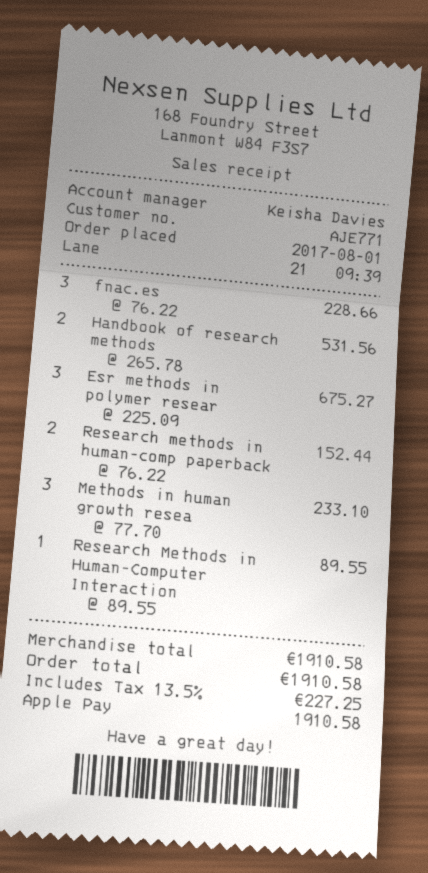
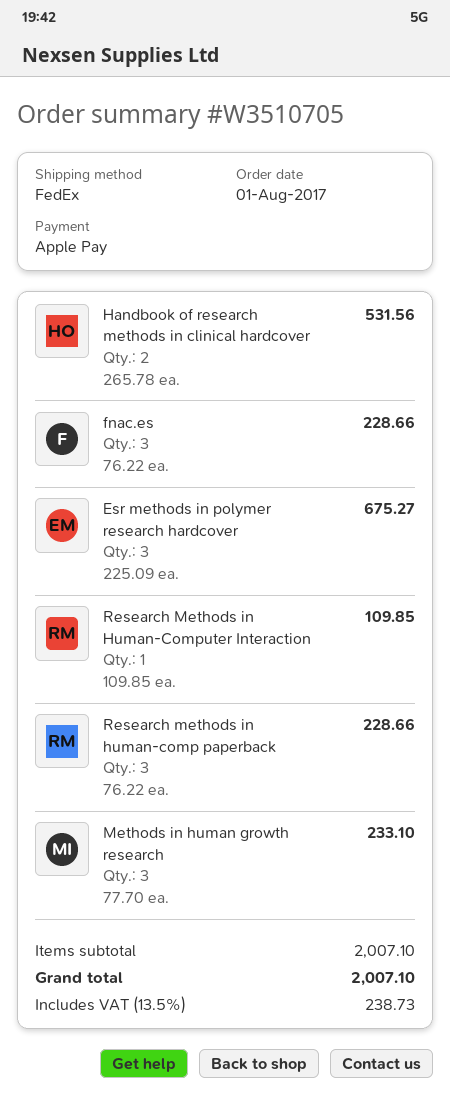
Research methods in human-comp paperback: 2 x 76.22 = 152.44 -> 3 x 76.22 = 228.66
Research Methods in Human-Computer Interaction: 1 x 89.55 = 89.55 -> 1 x 109.85 = 109.85
subtotal: 1910.58 -> 2007.10
tax: 13.5% = 227.25 -> 13.5% = 238.73
total: 1910.58 -> 2007.10

